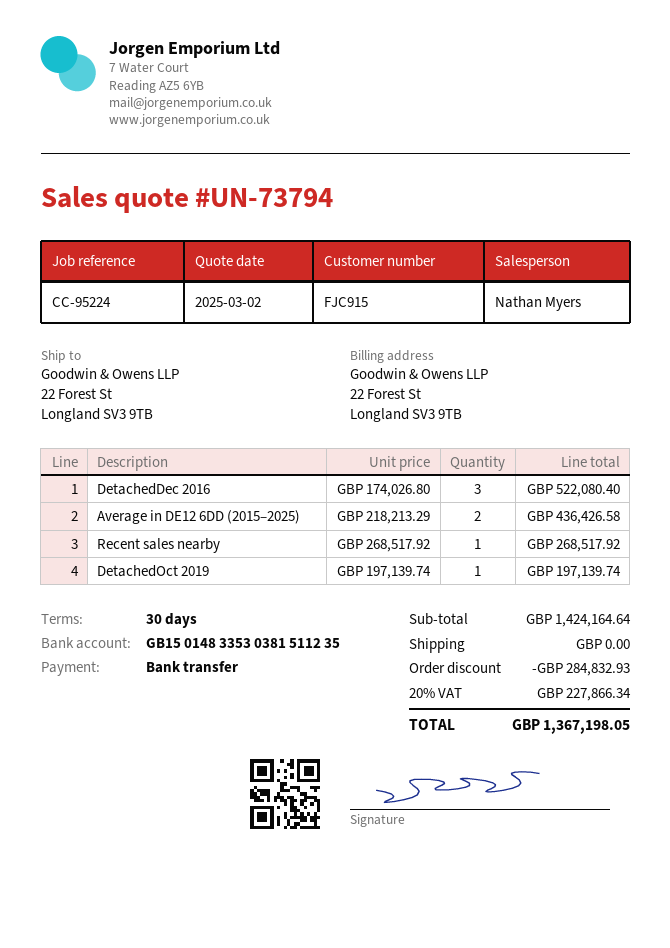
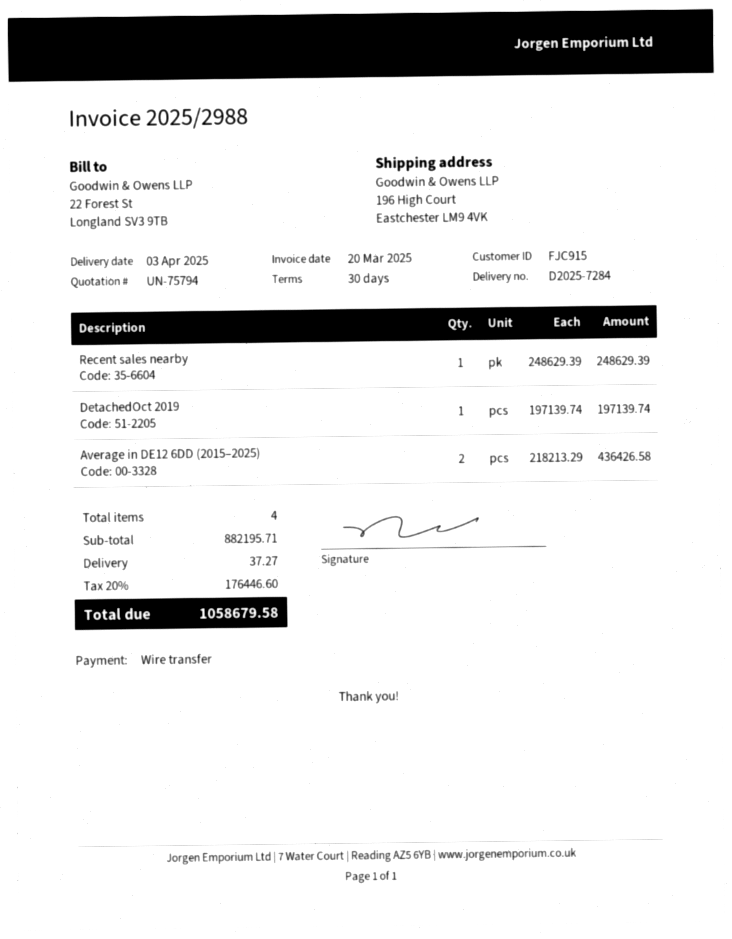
quote number: UN-73794 -> UN-75794
ship to: 22 Forest St, Longland SV3 9TB -> 196 High Court, Eastchester LM9 4VK
DetachedDec 2016: 3 x 174026.80 = 522080.40 -> none
Recent sales nearby: 1 x 268517.92 = 268517.92 -> 1 x 248629.39 = 248629.39
subtotal: 1424164.64 -> 882195.71
discount: 284832.93 -> none
shipping: 0.00 -> 37.27
tax: 20% = 227866.34 -> 20% = 176446.60
total: 1367198.05 -> 1058679.58

